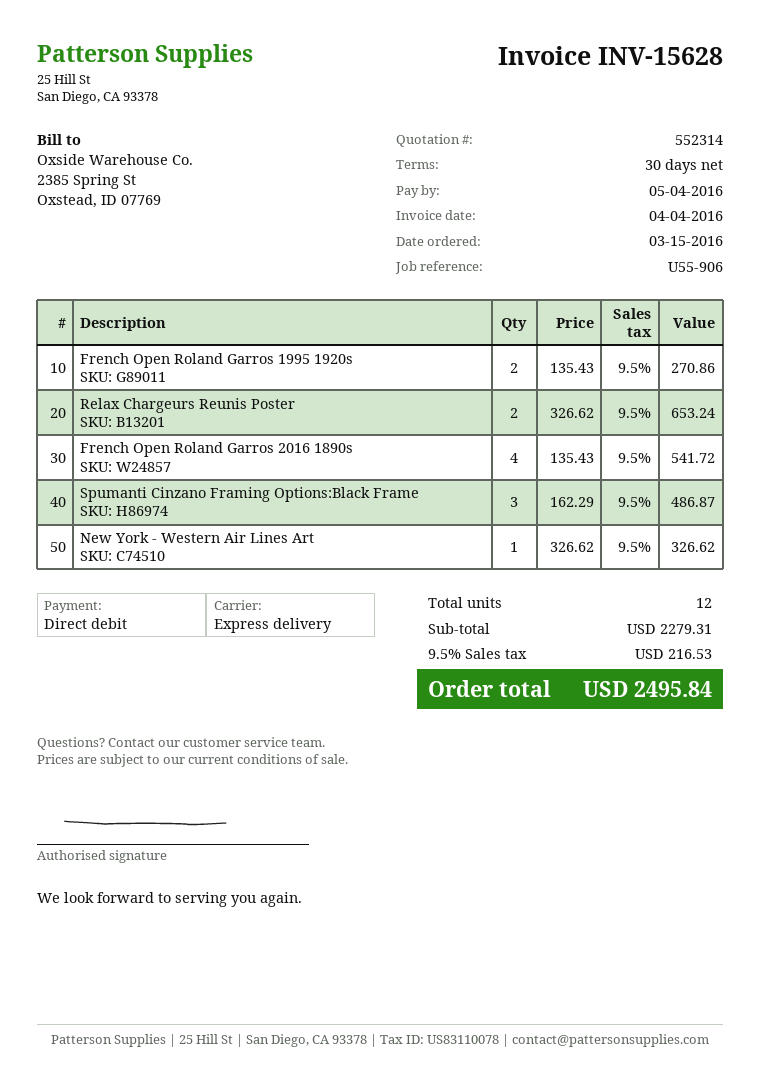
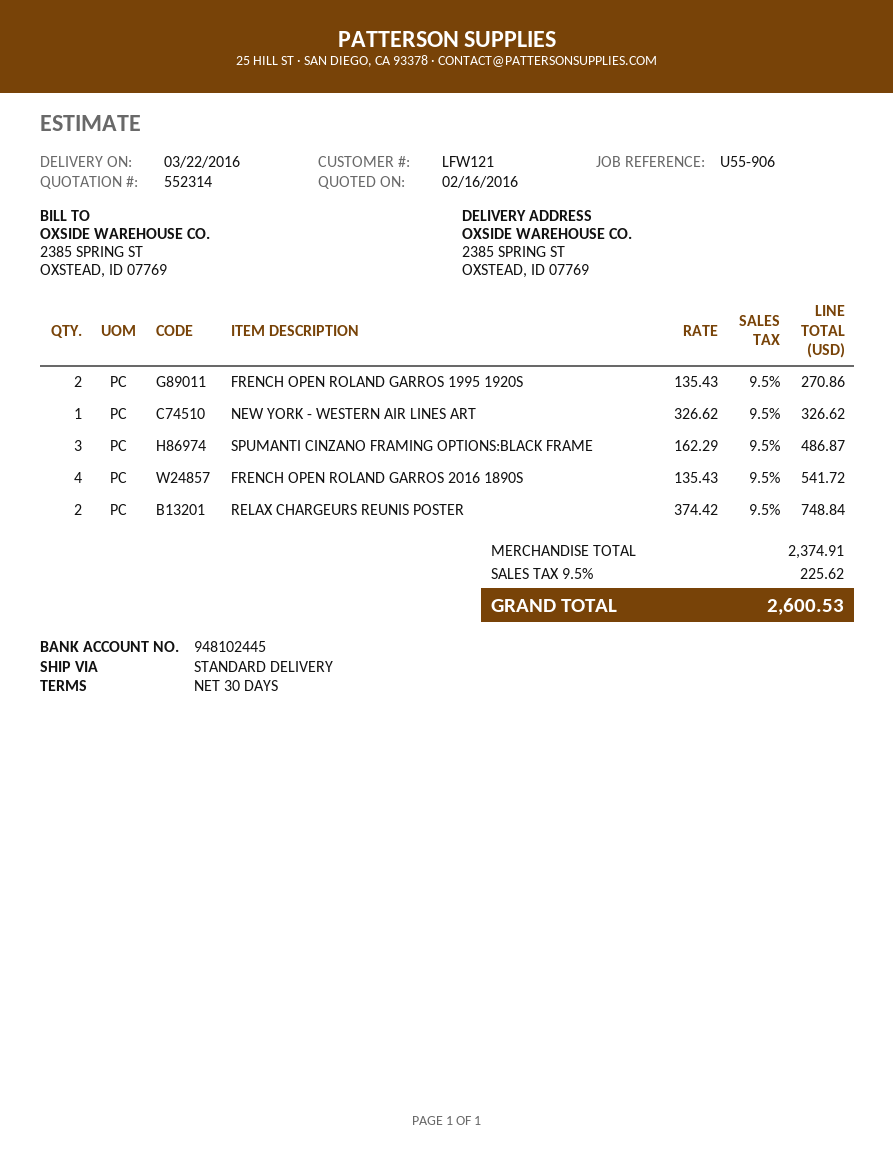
shipping method: express -> standard
Relax Chargeurs Reunis Poster: 2 x 326.62 = 653.24 -> 2 x 374.42 = 748.84
subtotal: 2279.31 -> 2374.91
tax: 9.5% = 216.53 -> 9.5% = 225.62
total: 2495.84 -> 2600.53

